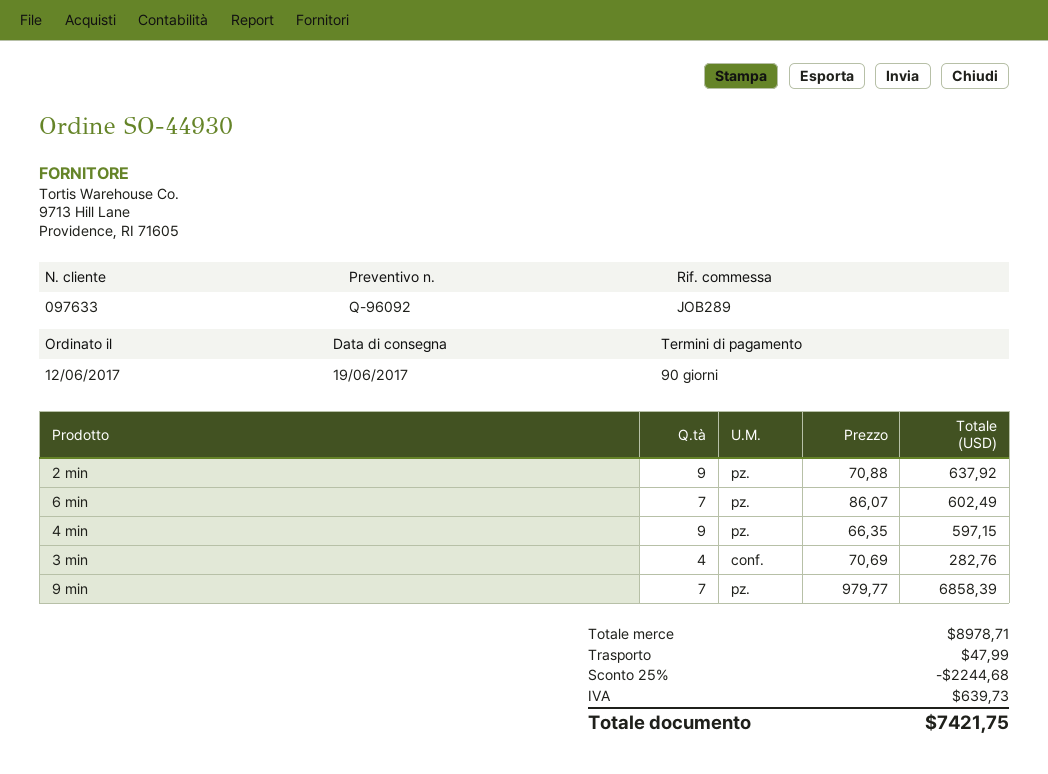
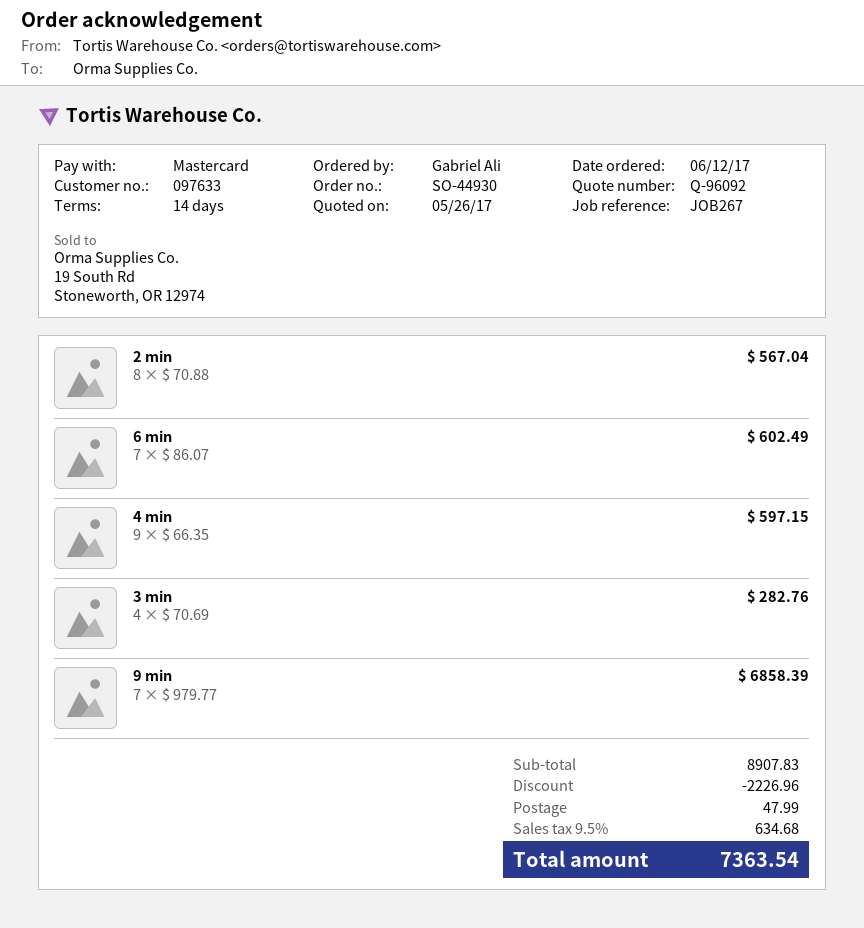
payment terms: 90 days -> 14 days
reference: JOB289 -> JOB267
2 min: 9 x 70.88 = 637.92 -> 8 x 70.88 = 567.04
subtotal: 8978.71 -> 8907.83
discount: 2244.68 -> 2226.96
tax: 639.73 -> 634.68
total: 7421.75 -> 7363.54

